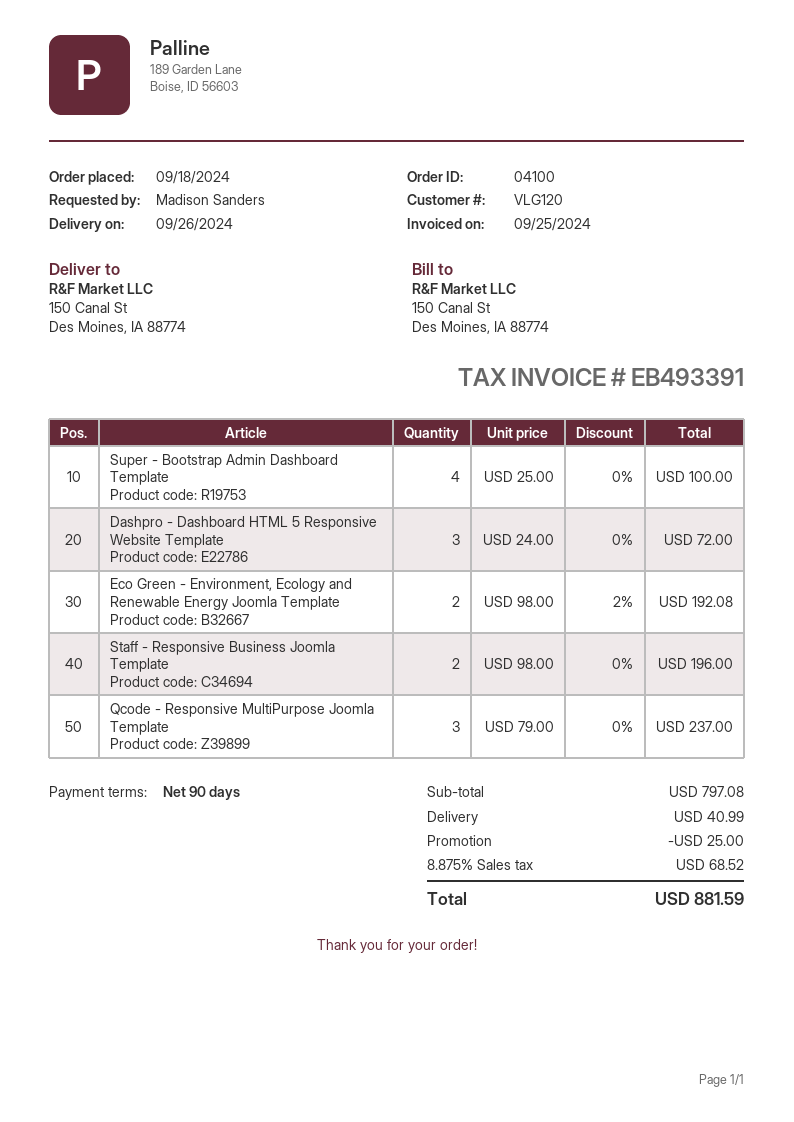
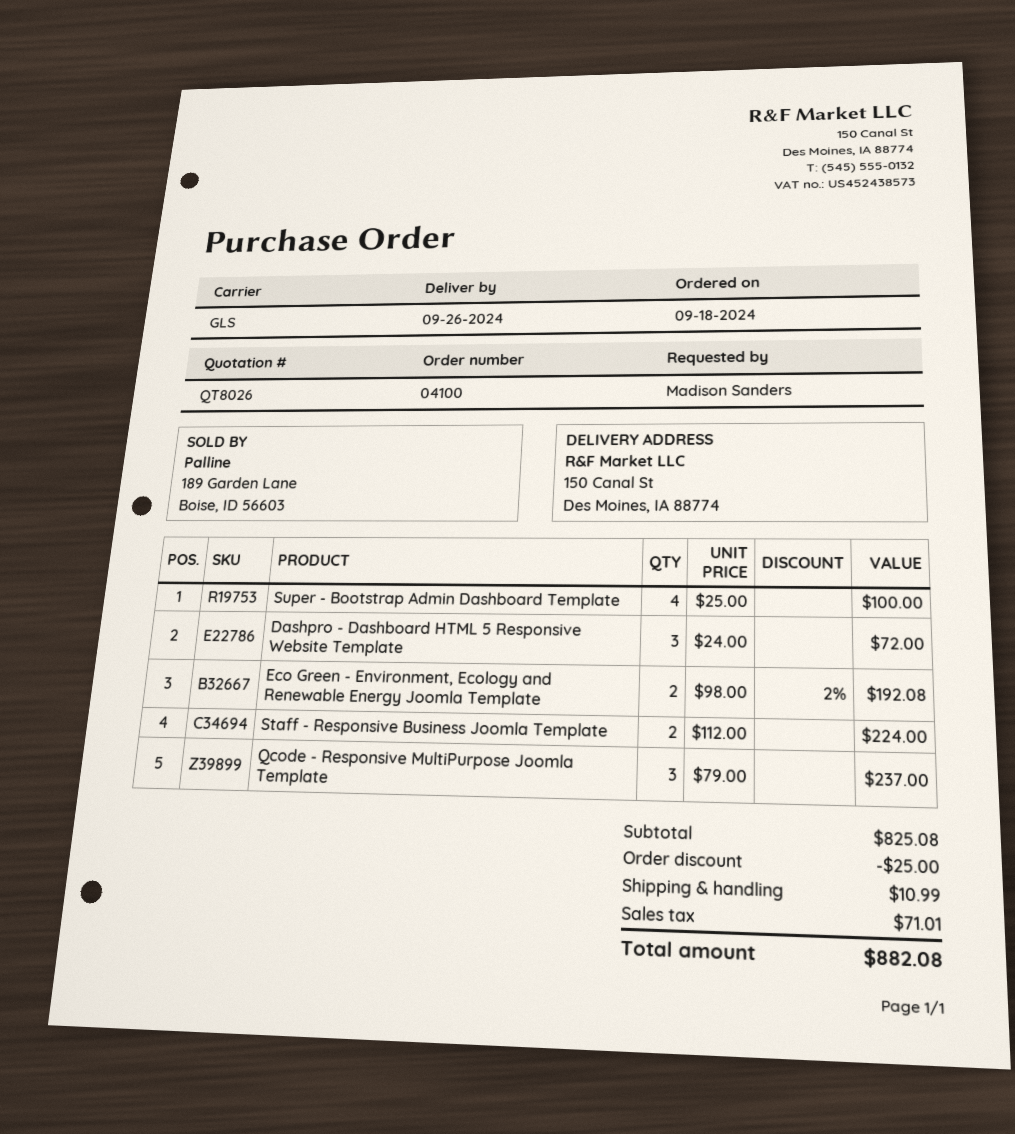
Staff - Responsive Business Joomla Template: 2 x 98.00 = 196.00 -> 2 x 112.00 = 224.00
subtotal: 797.08 -> 825.08
shipping: 40.99 -> 10.99
tax: 68.52 -> 71.01
total: 881.59 -> 882.08

